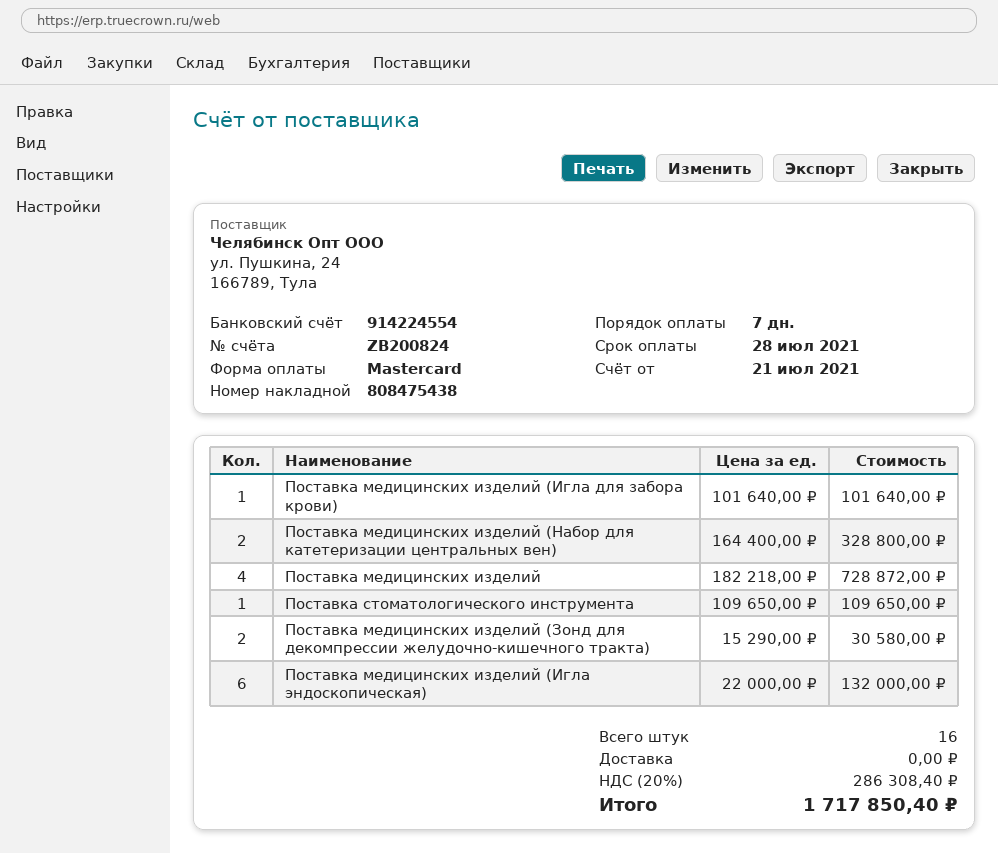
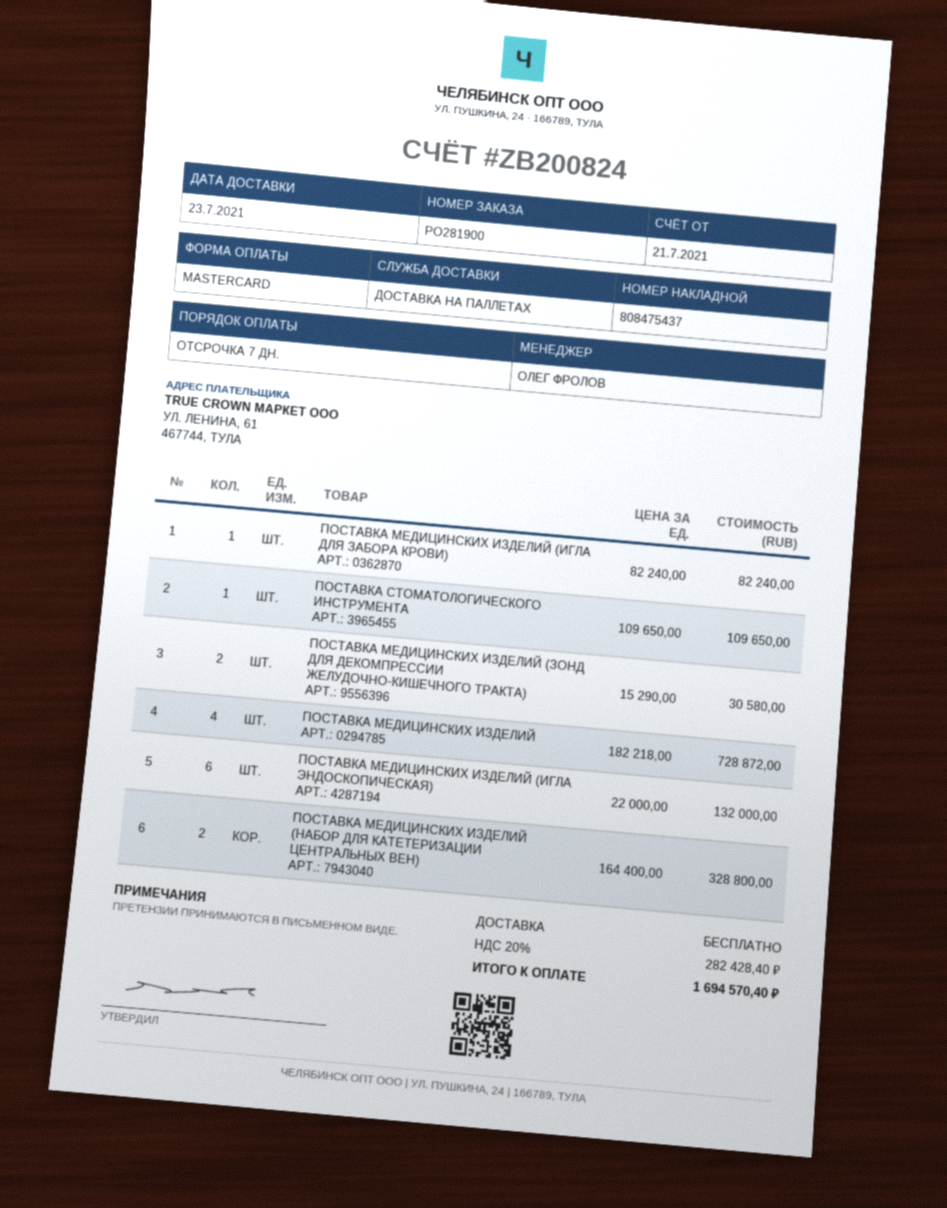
delivery note number: 808475438 -> 808475437
Поставка медицинских изделий (Игла для забора крови): 1 x 101640.00 = 101640.00 -> 1 x 82240.00 = 82240.00
tax: 20% = 286308.40 -> 20% = 282428.40
total: 1717850.40 -> 1694570.40

